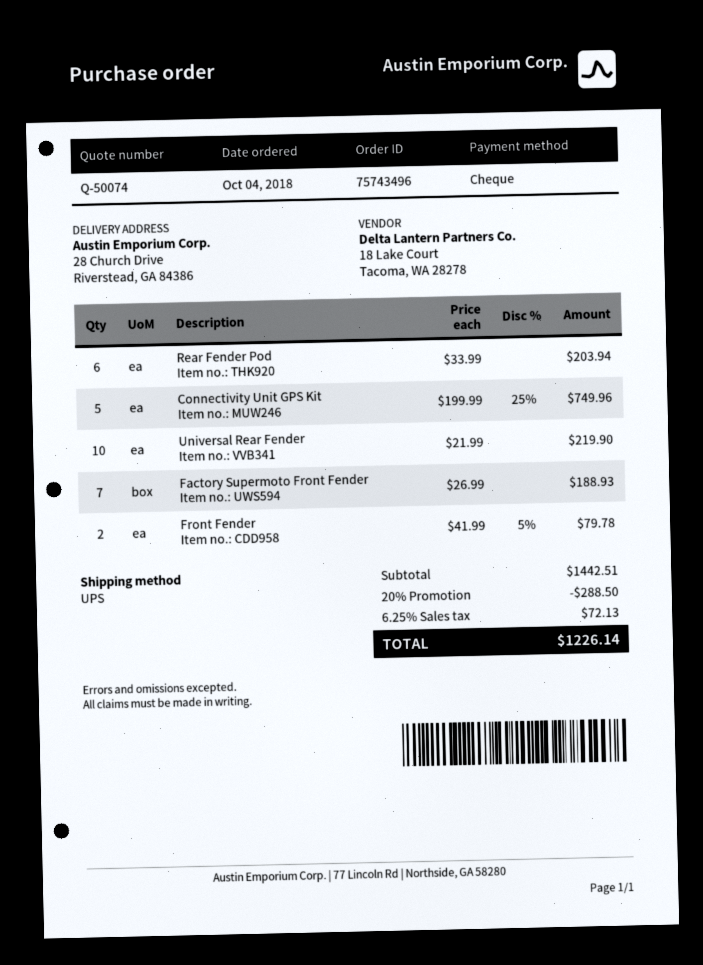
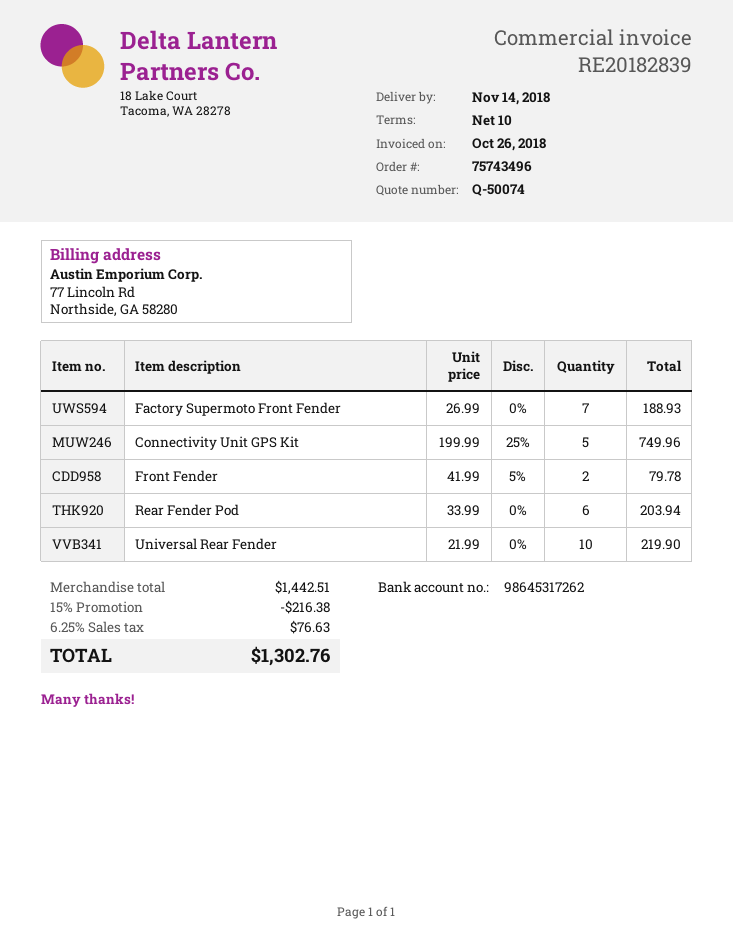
discount: 20% = 288.50 -> 15% = 216.38
tax: 6.25% = 72.13 -> 6.25% = 76.63
total: 1226.14 -> 1302.76

